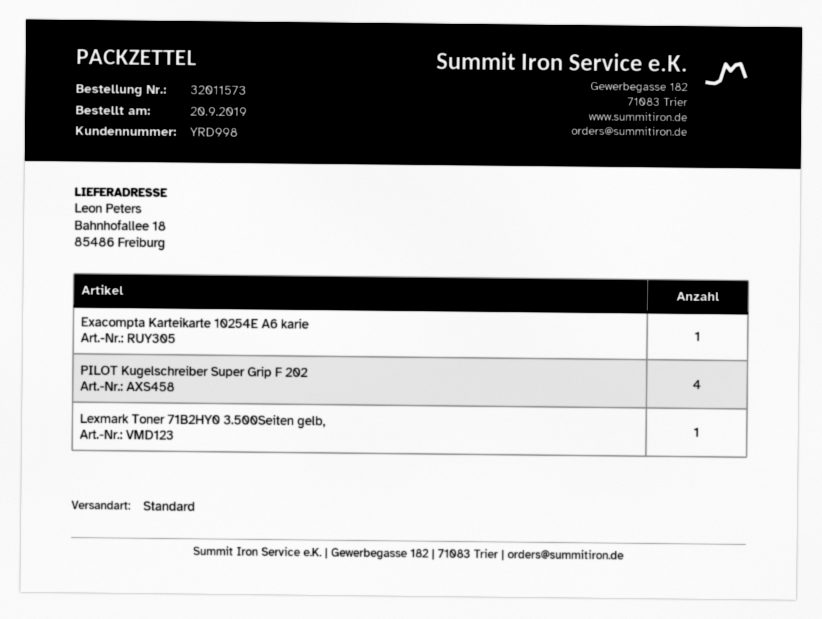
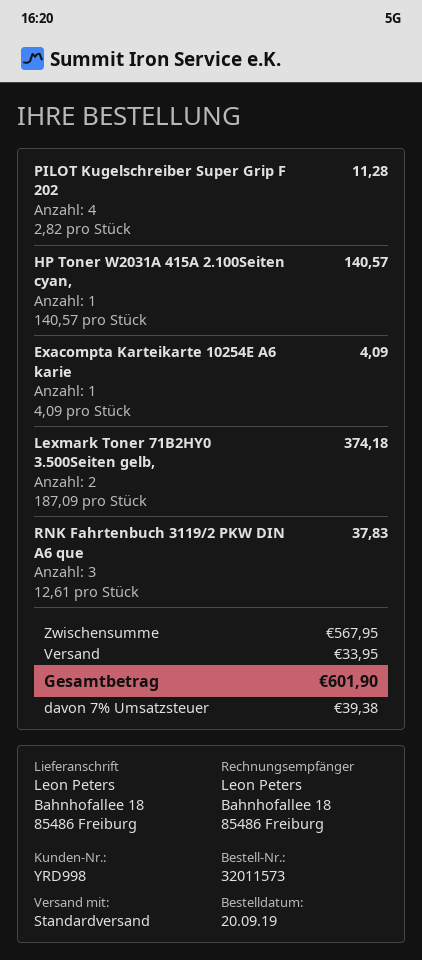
Lexmark Toner 71B2HY0 3.500Seiten gelb,: 1 -> 2
HP Toner W2031A 415A 2.100Seiten cyan,: none -> 1
RNK Fahrtenbuch 3119/2 PKW DIN A6 que: none -> 3

